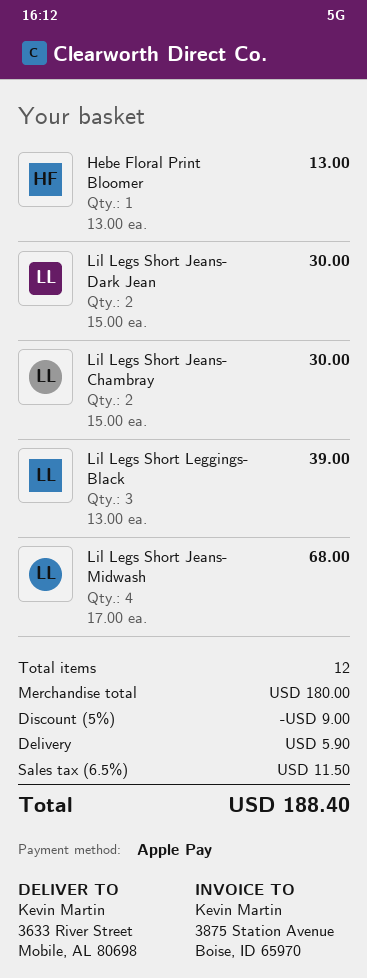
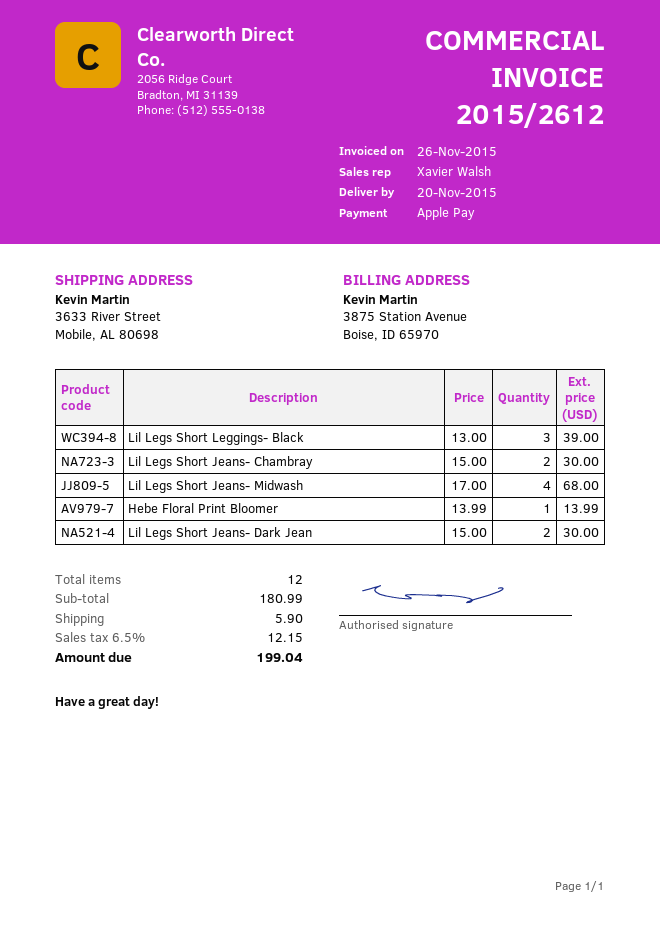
Hebe Floral Print Bloomer: 1 x 13.00 = 13.00 -> 1 x 13.99 = 13.99
subtotal: 180.00 -> 180.99
discount: 5% = 9.00 -> none
tax: 6.5% = 11.50 -> 6.5% = 12.15
total: 188.40 -> 199.04

